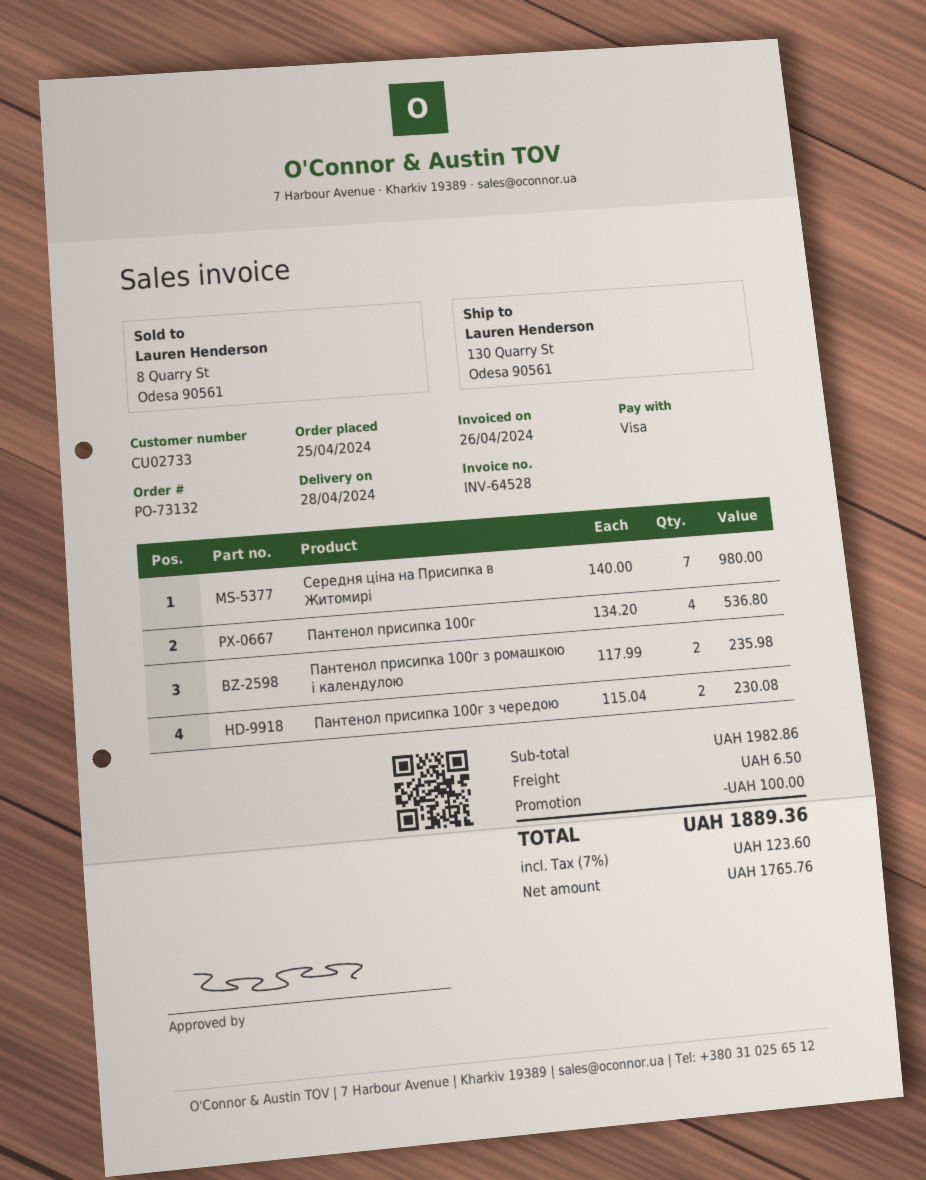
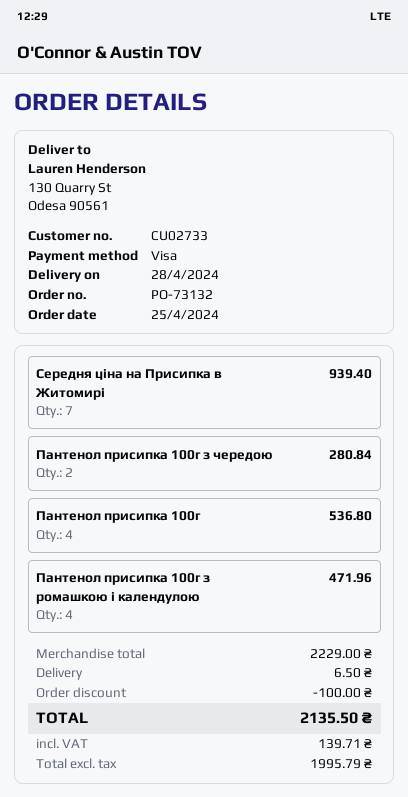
Середня ціна на Присипка в Житомирі: 7 for 980.00 -> 7 for 939.40
Пантенол присипка 100г з ромашкою і календулою: 2 for 235.98 -> 4 for 471.96
Пантенол присипка 100г з чередою: 2 for 230.08 -> 2 for 280.84
subtotal: 1982.86 -> 2229.00
net: 1765.76 -> 1995.79
tax: 123.60 -> 139.71
total: 1889.36 -> 2135.50

